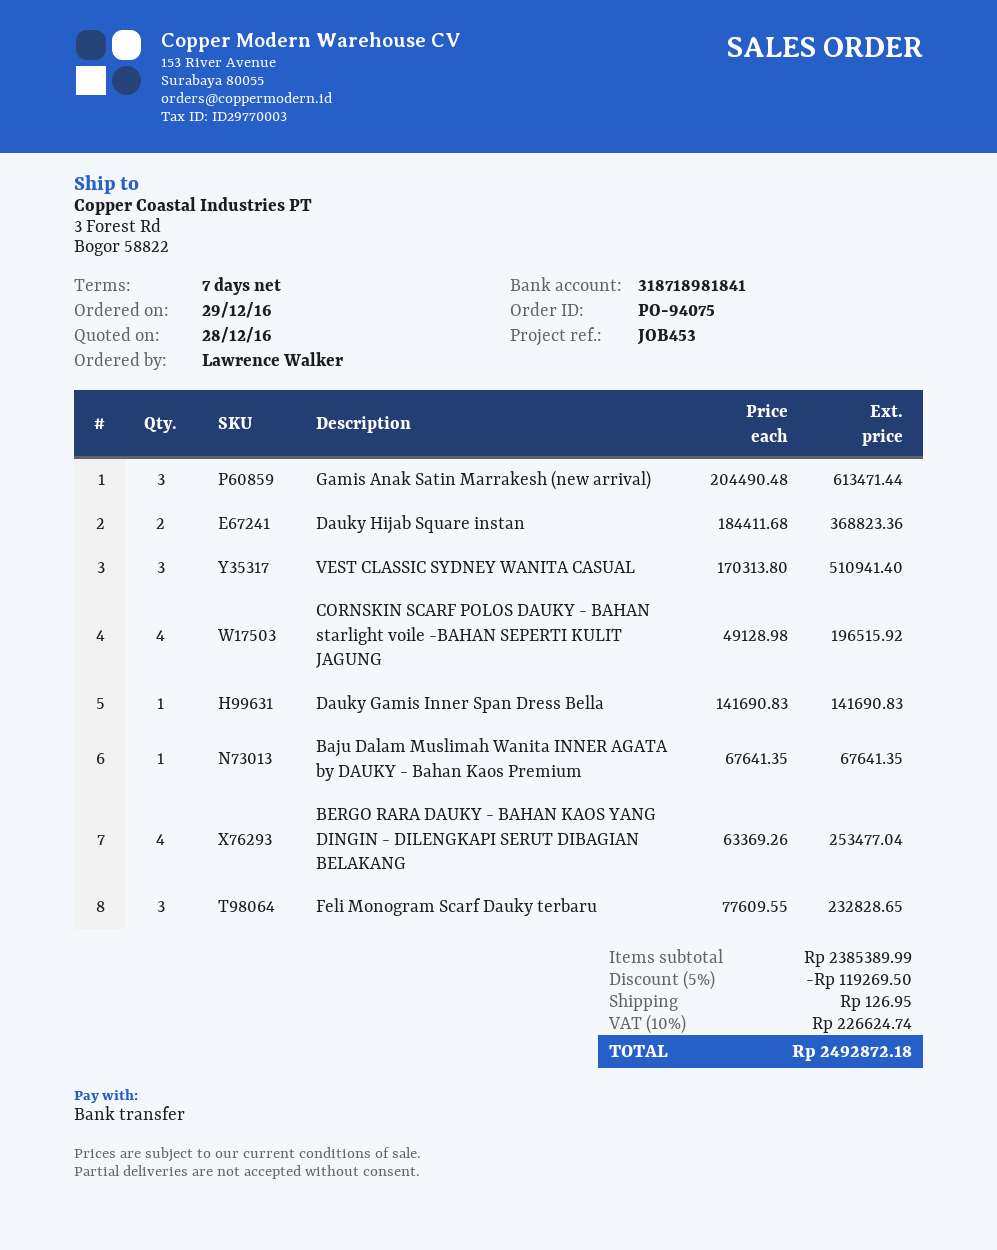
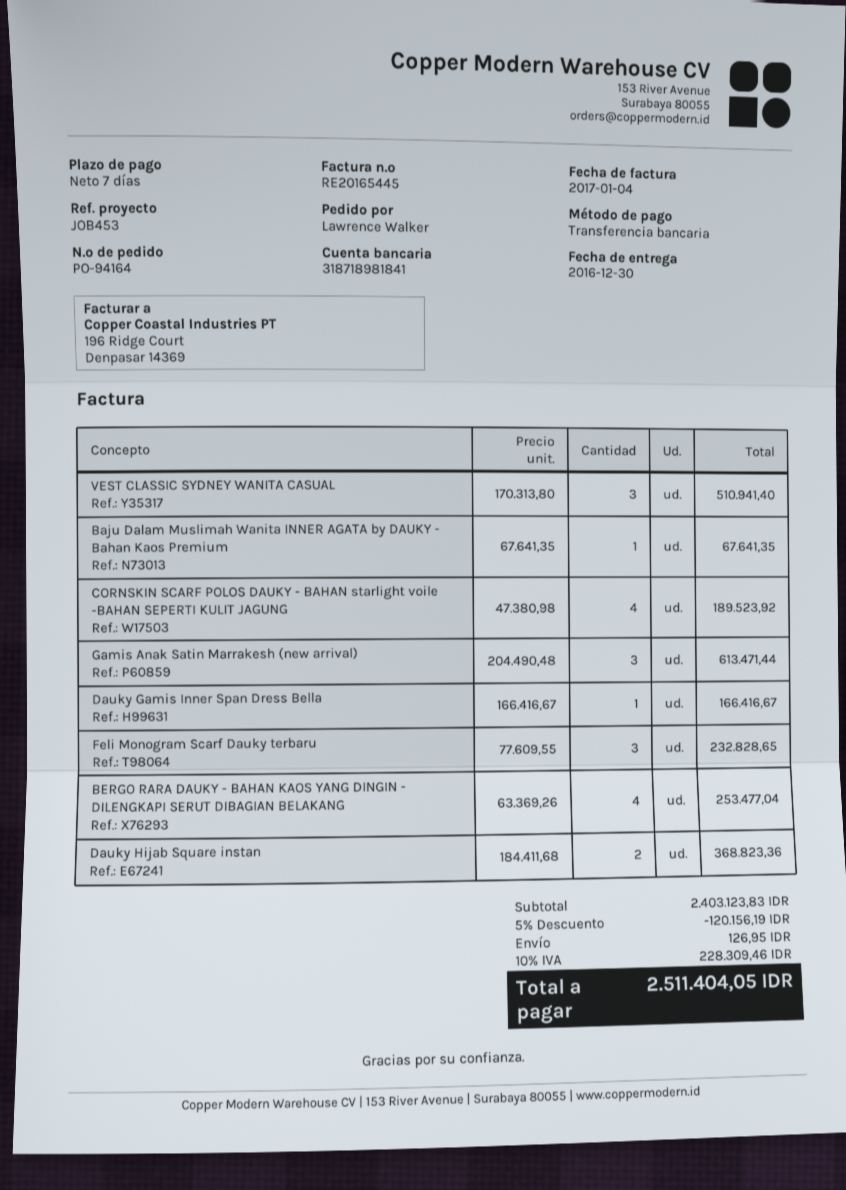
order number: PO-94075 -> PO-94164
CORNSKIN SCARF POLOS DAUKY - BAHAN starlight voile -BAHAN SEPERTI KULIT JAGUNG: 4 x 49128.98 = 196515.92 -> 4 x 47380.98 = 189523.92
Dauky Gamis Inner Span Dress Bella: 1 x 141690.83 = 141690.83 -> 1 x 166416.67 = 166416.67
subtotal: 2385389.99 -> 2403123.83
discount: 5% = 119269.50 -> 5% = 120156.19
tax: 10% = 226624.74 -> 10% = 228309.46
total: 2492872.18 -> 2511404.05

